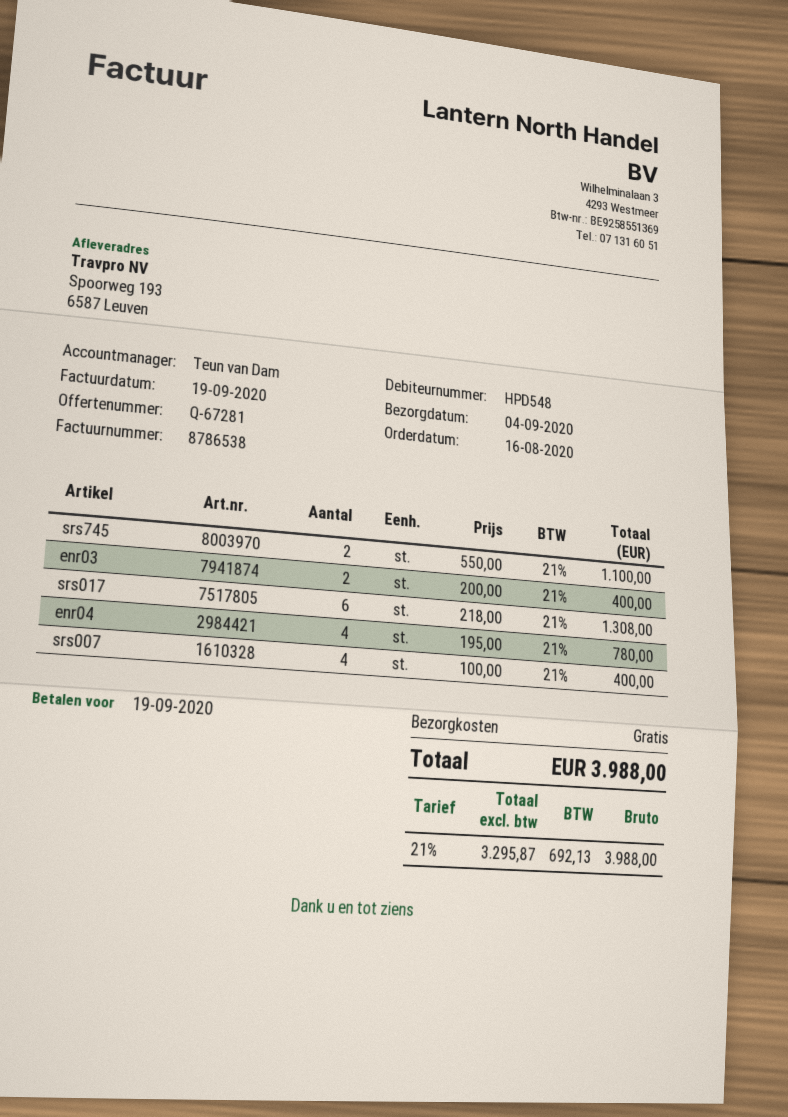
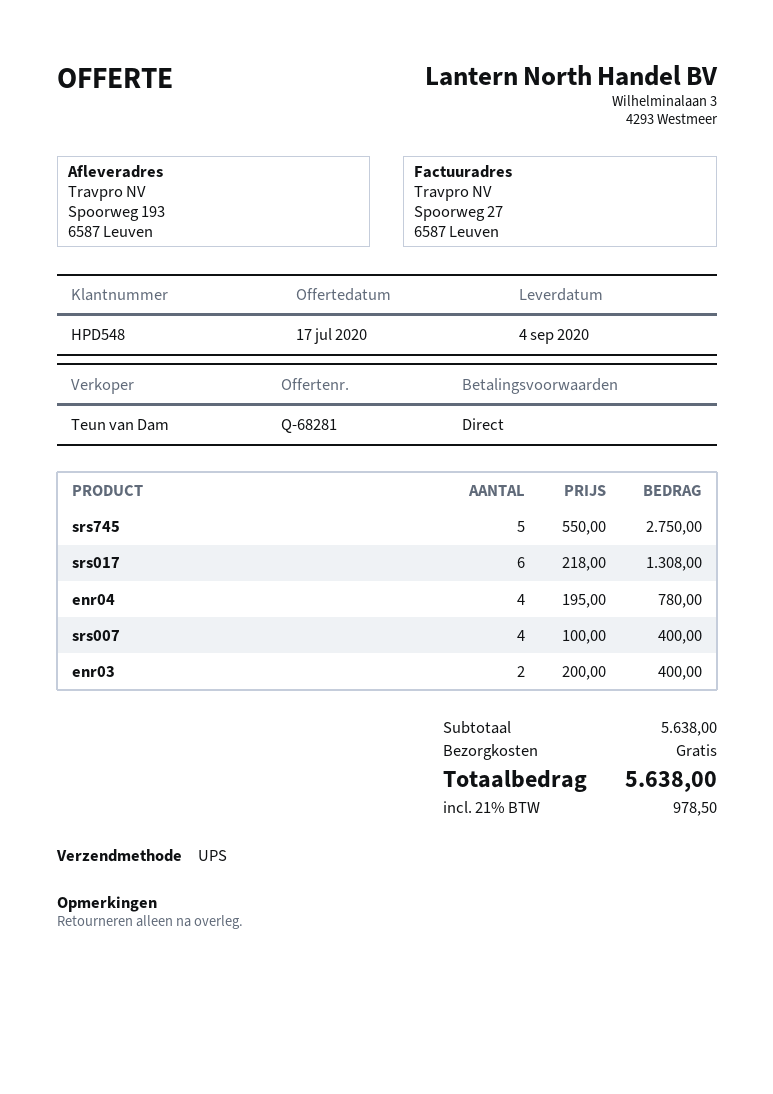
quote number: Q-67281 -> Q-68281
srs745: 2 x 550.00 = 1100.00 -> 5 x 550.00 = 2750.00
tax: 21% = 692.13 -> 21% = 978.50
total: 3988.00 -> 5638.00

